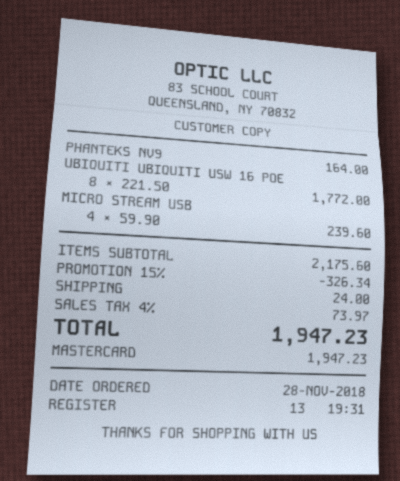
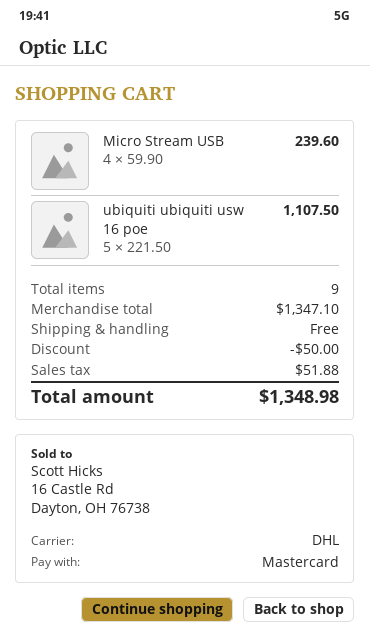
PHANTEKS NV9: 1 x 164.00 = 164.00 -> none
UBIQUITI UBIQUITI USW 16 POE: 8 x 221.50 = 1772.00 -> 5 x 221.50 = 1107.50
subtotal: 2175.60 -> 1347.10
discount: 326.34 -> 50.00
shipping: 24.00 -> 0.00
tax: 73.97 -> 51.88
total: 1947.23 -> 1348.98

